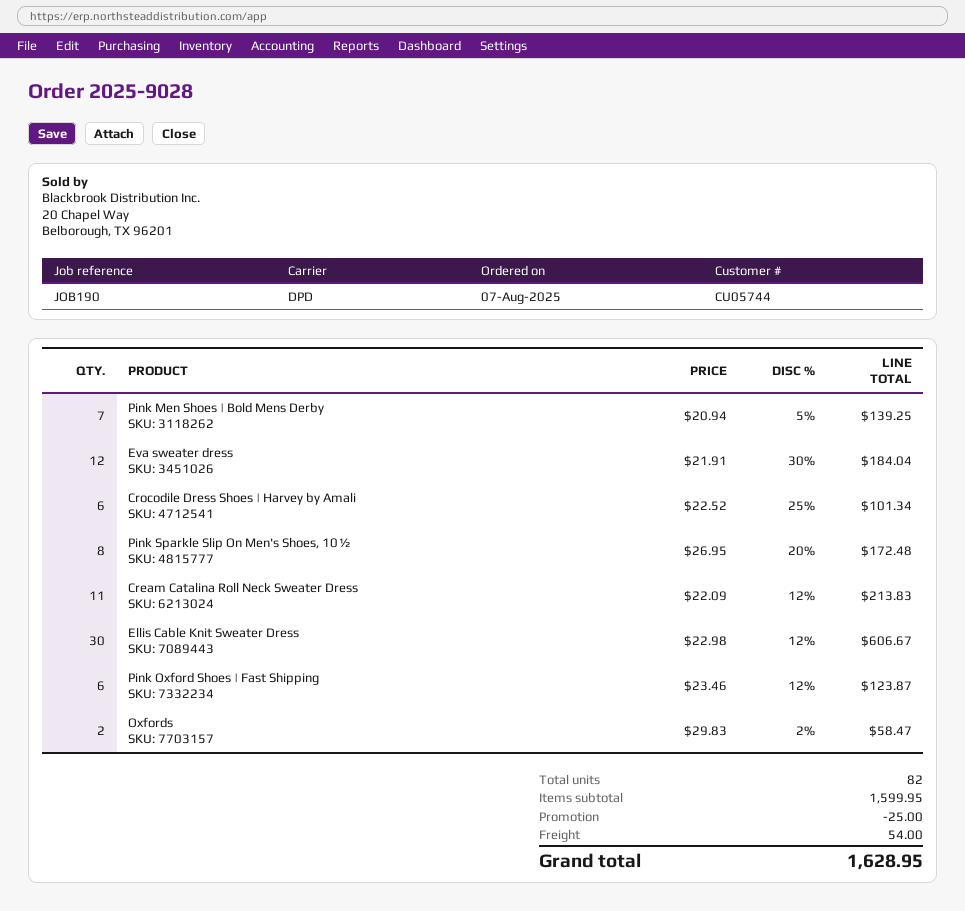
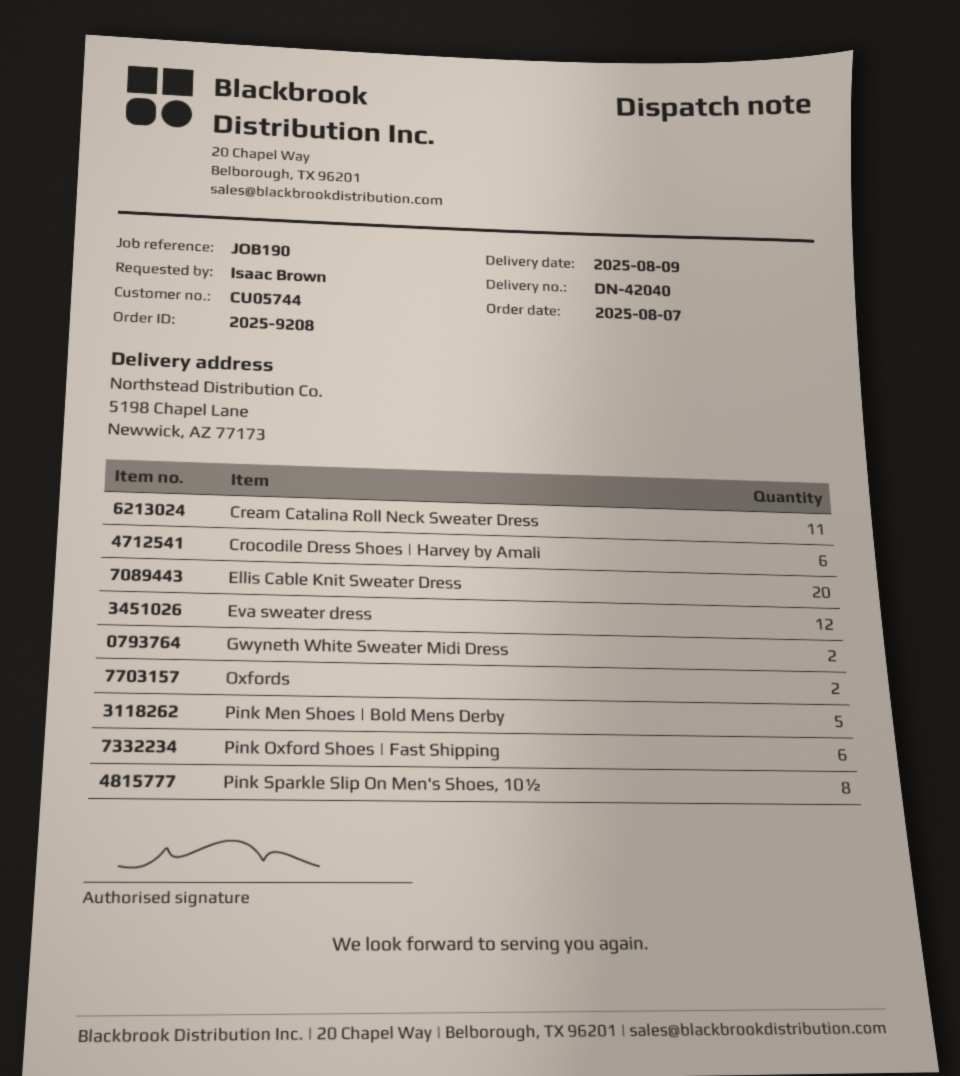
order number: 2025-9028 -> 2025-9208
Pink Men Shoes | Bold Mens Derby: 7 -> 5
Ellis Cable Knit Sweater Dress: 30 -> 20
Gwyneth White Sweater Midi Dress: none -> 2

